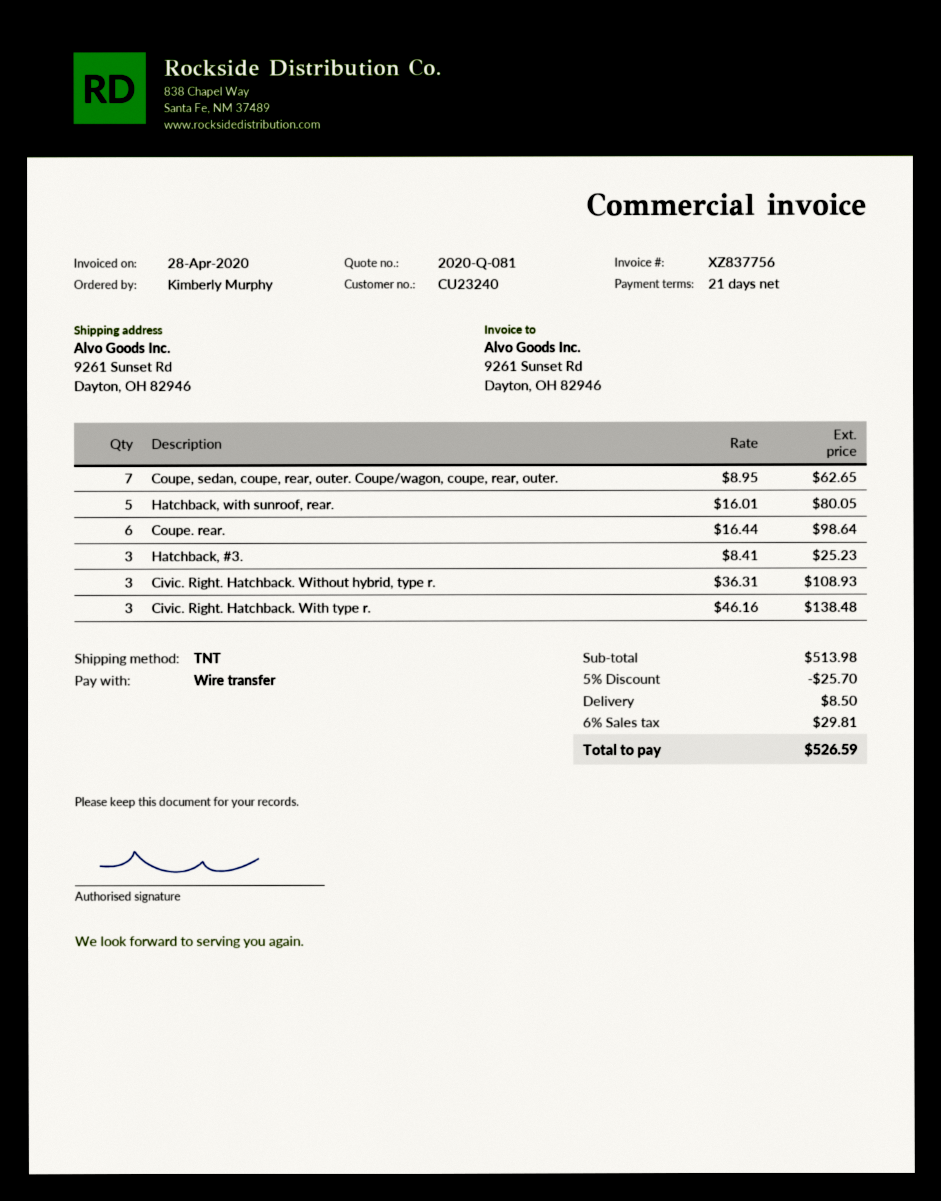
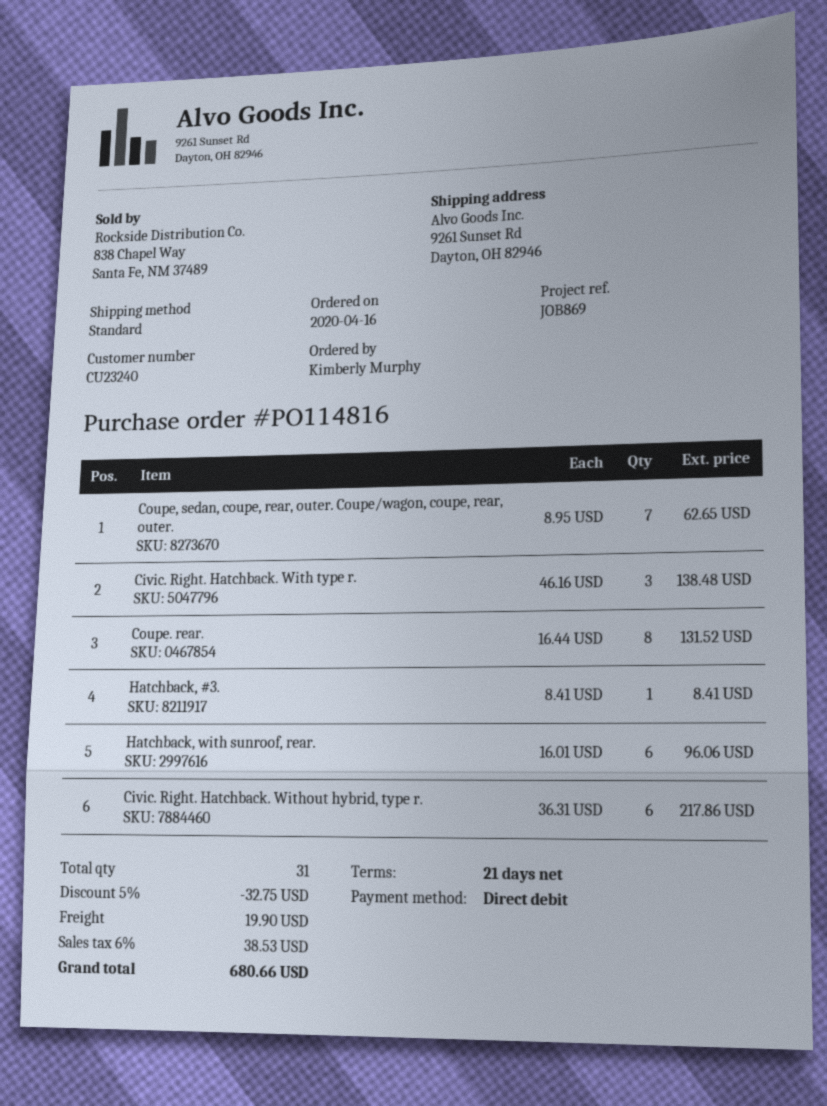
payment method: bank transfer -> direct debit
shipping method: TNT -> standard
Hatchback, with sunroof, rear.: 5 x 16.01 = 80.05 -> 6 x 16.01 = 96.06
Coupe. rear.: 6 x 16.44 = 98.64 -> 8 x 16.44 = 131.52
Hatchback, #3.: 3 x 8.41 = 25.23 -> 1 x 8.41 = 8.41
Civic. Right. Hatchback. Without hybrid, type r.: 3 x 36.31 = 108.93 -> 6 x 36.31 = 217.86
discount: 5% = 25.70 -> 5% = 32.75
shipping: 8.50 -> 19.90
tax: 6% = 29.81 -> 6% = 38.53
total: 526.59 -> 680.66

